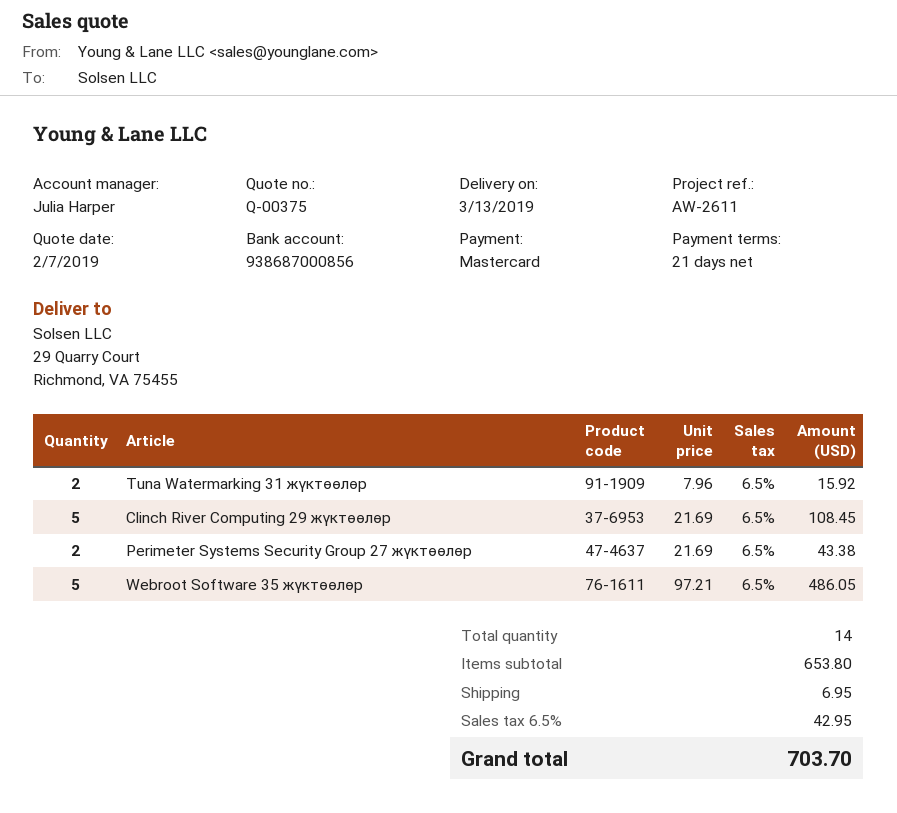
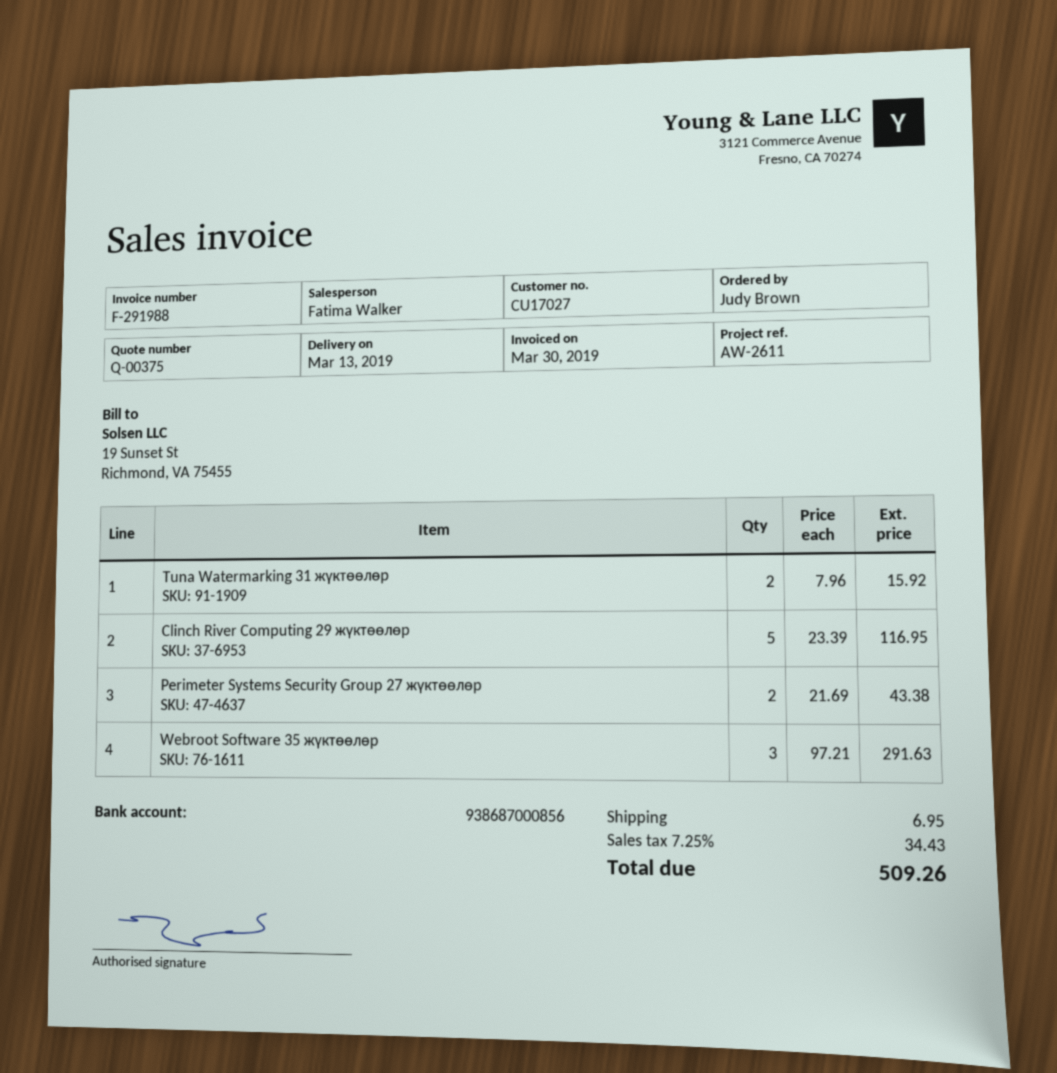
sales rep: Julia Harper -> Fatima Walker
Clinch River Computing 29 жүктөөлөр: 5 x 21.69 = 108.45 -> 5 x 23.39 = 116.95
Webroot Software 35 жүктөөлөр: 5 x 97.21 = 486.05 -> 3 x 97.21 = 291.63
tax: 6.5% = 42.95 -> 7.25% = 34.43
total: 703.70 -> 509.26

